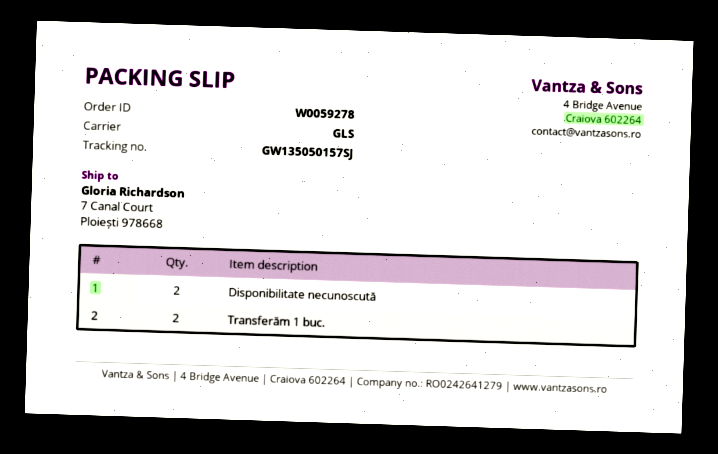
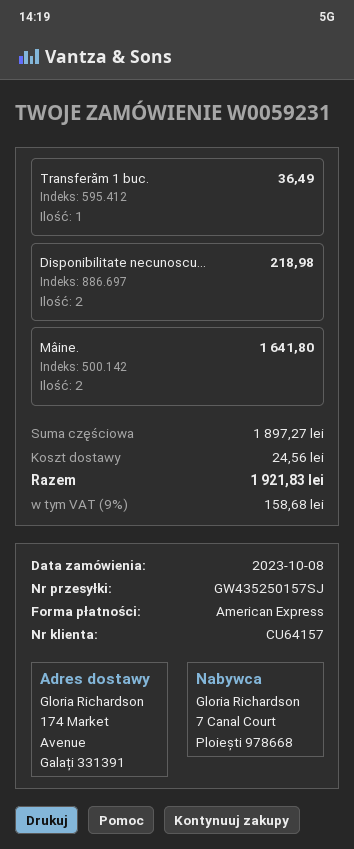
order number: W0059278 -> W0059231
tracking number: GW135050157SJ -> GW435250157SJ
ship to: 7 Canal Court, Ploiești 978668 -> 174 Market Avenue, Galați 331391
Transferăm 1 buc.: 2 -> 1
Mâine.: none -> 2

